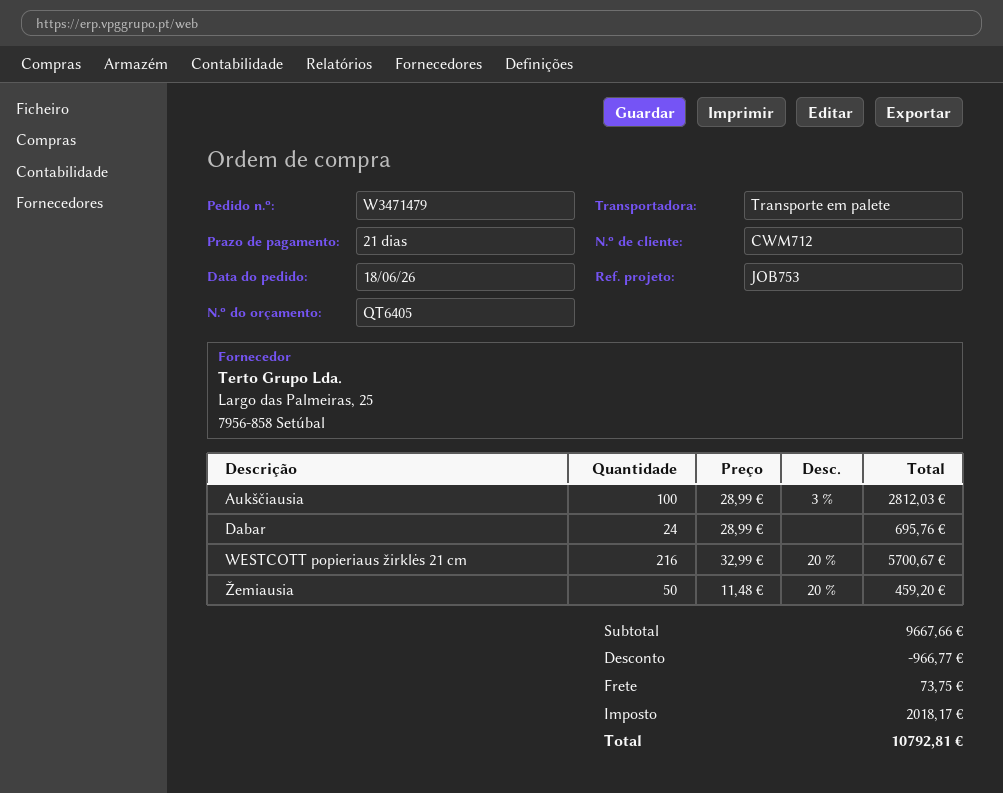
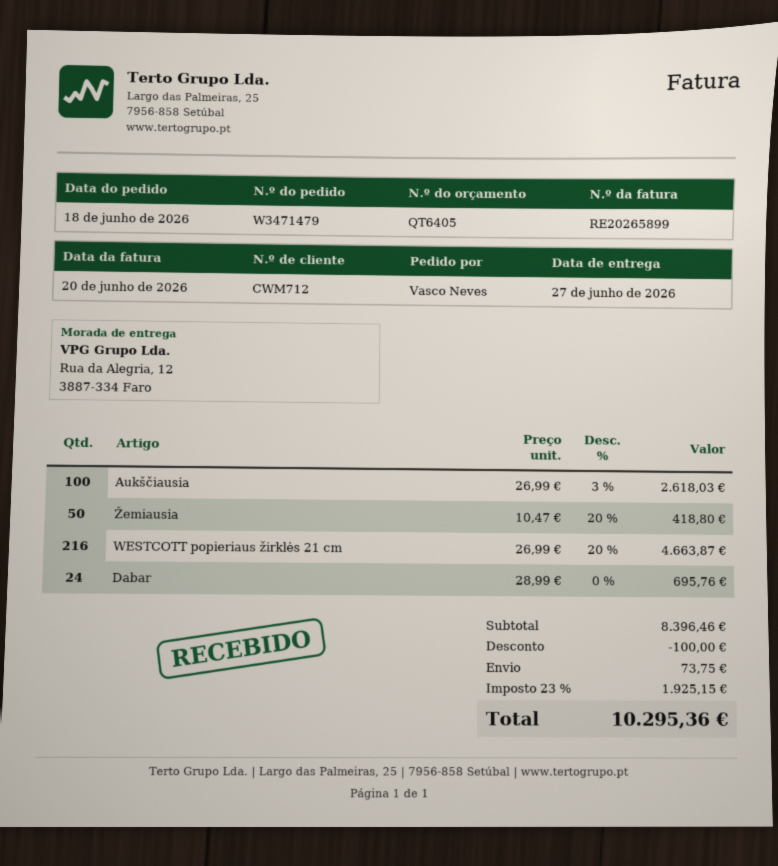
Aukščiausia: 100 x 28.99 - 3% = 2812.03 -> 100 x 26.99 - 3% = 2618.03
WESTCOTT popieriaus žirklės 21 cm: 216 x 32.99 - 20% = 5700.67 -> 216 x 26.99 - 20% = 4663.87
Žemiausia: 50 x 11.48 - 20% = 459.20 -> 50 x 10.47 - 20% = 418.80
subtotal: 9667.66 -> 8396.46
discount: 966.77 -> 100.00
tax: 2018.17 -> 1925.15
total: 10792.81 -> 10295.36

